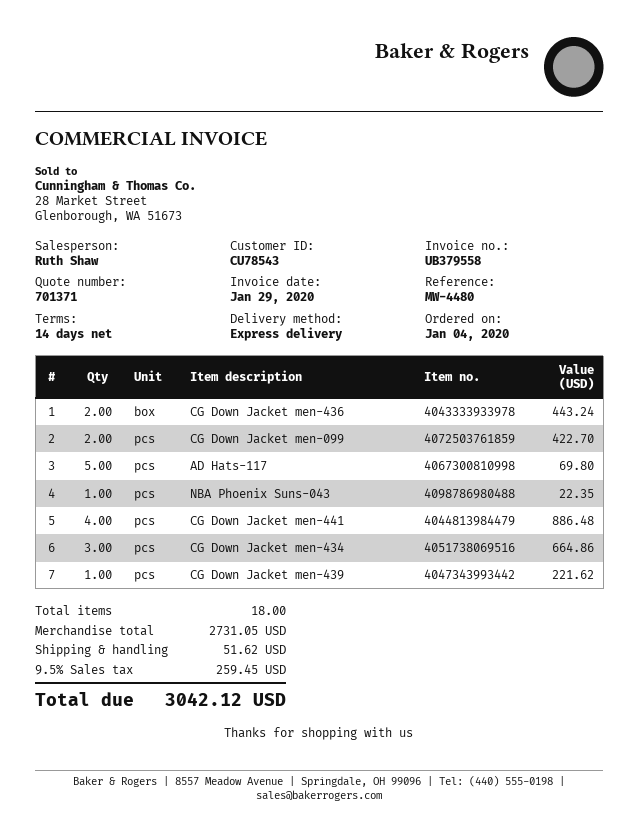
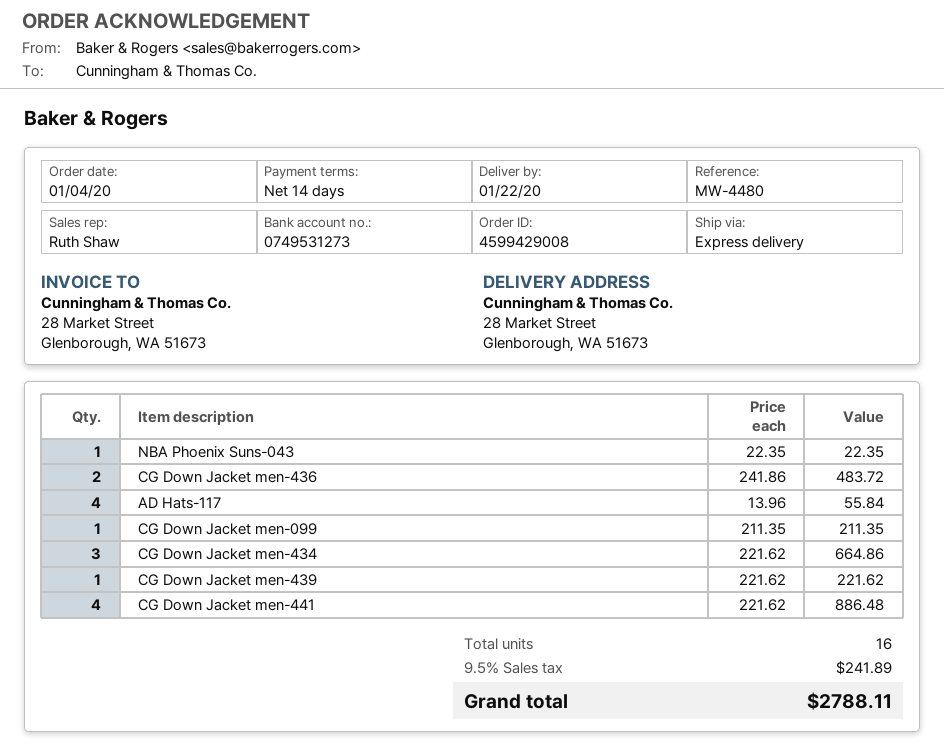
CG Down Jacket men-436: 2 for 443.24 -> 2 for 483.72
CG Down Jacket men-099: 2 for 422.70 -> 1 for 211.35
AD Hats-117: 5 for 69.80 -> 4 for 55.84
total quantity: 18 -> 16
shipping: 51.62 -> none
tax: 9.5% = 259.45 -> 9.5% = 241.89
total: 3042.12 -> 2788.11

